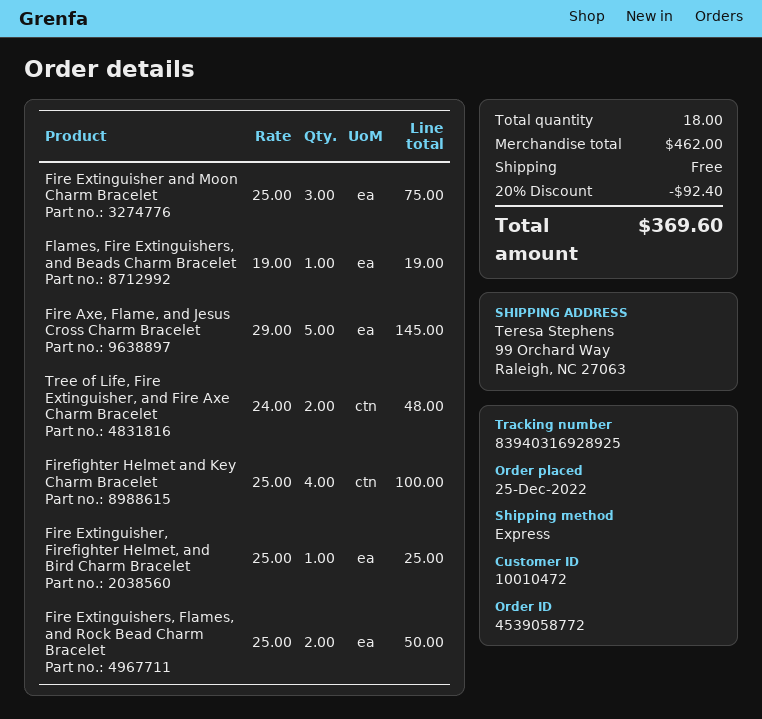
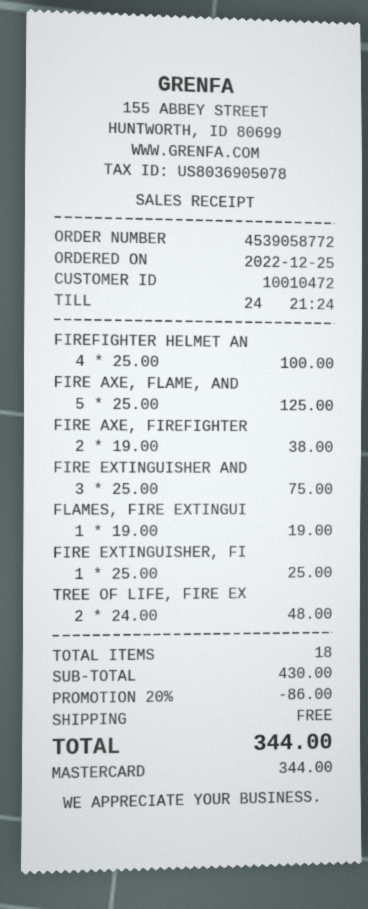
Fire Axe, Flame, and Jesus Cross Charm Bracelet: 5 x 29.00 = 145.00 -> 5 x 25.00 = 125.00
Fire Extinguishers, Flames, and Rock Bead Charm Bracelet: 2 x 25.00 = 50.00 -> none
FIRE AXE, FIREFIGHTER: none -> 2 x 19.00 = 38.00
subtotal: 462.00 -> 430.00
discount: 20% = 92.40 -> 20% = 86.00
total: 369.60 -> 344.00

